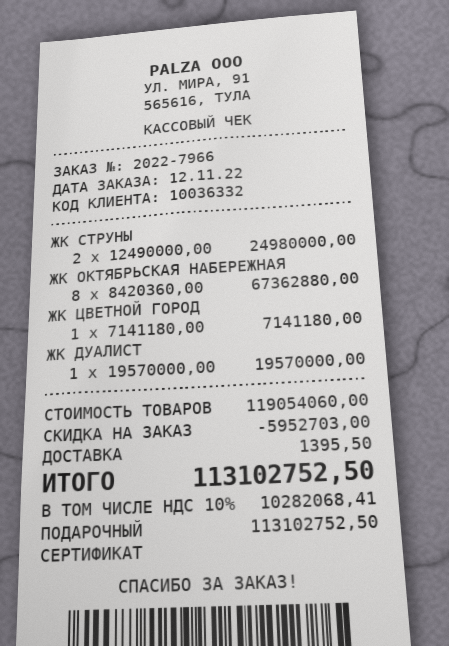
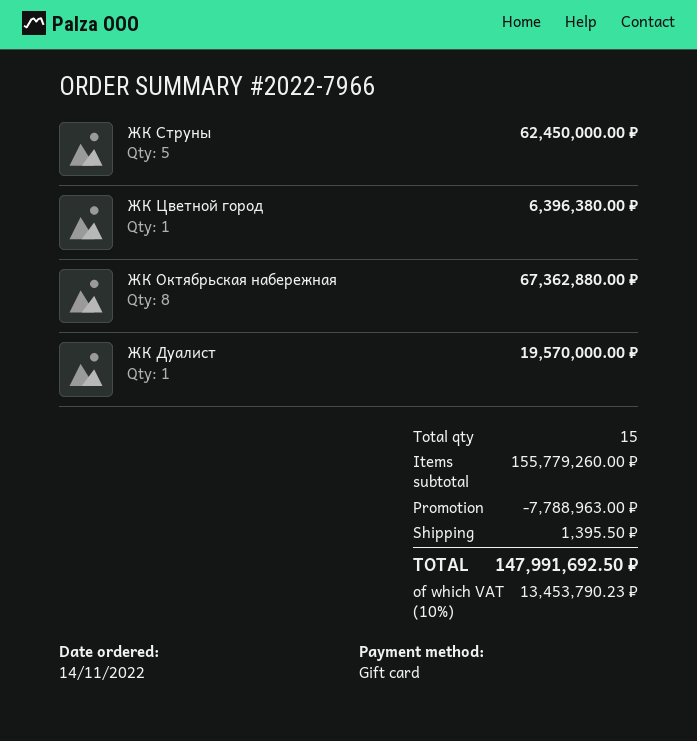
order date: 2022-11-12 -> 2022-11-14
ЖК СТРУНЫ: 2 for 24980000.00 -> 5 for 62450000.00
ЖК ЦВЕТНОЙ ГОРОД: 1 for 7141180.00 -> 1 for 6396380.00
subtotal: 119054060.00 -> 155779260.00
discount: 5952703.00 -> 7788963.00
tax: 10% = 10282068.41 -> 10% = 13453790.23
total: 113102752.50 -> 147991692.50

